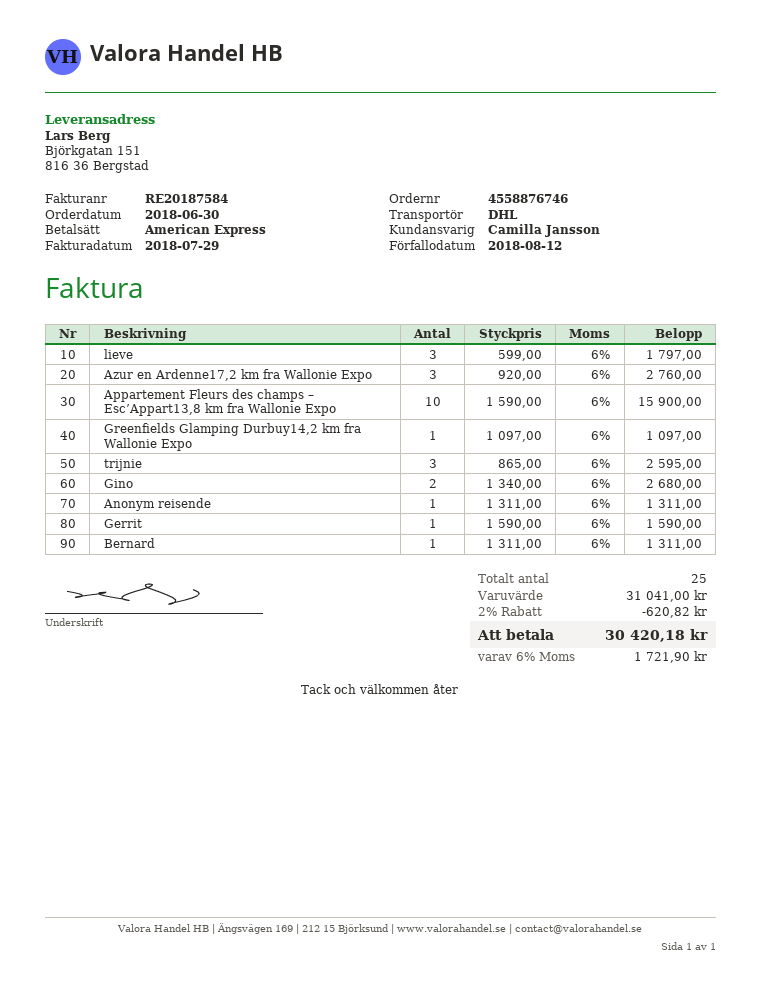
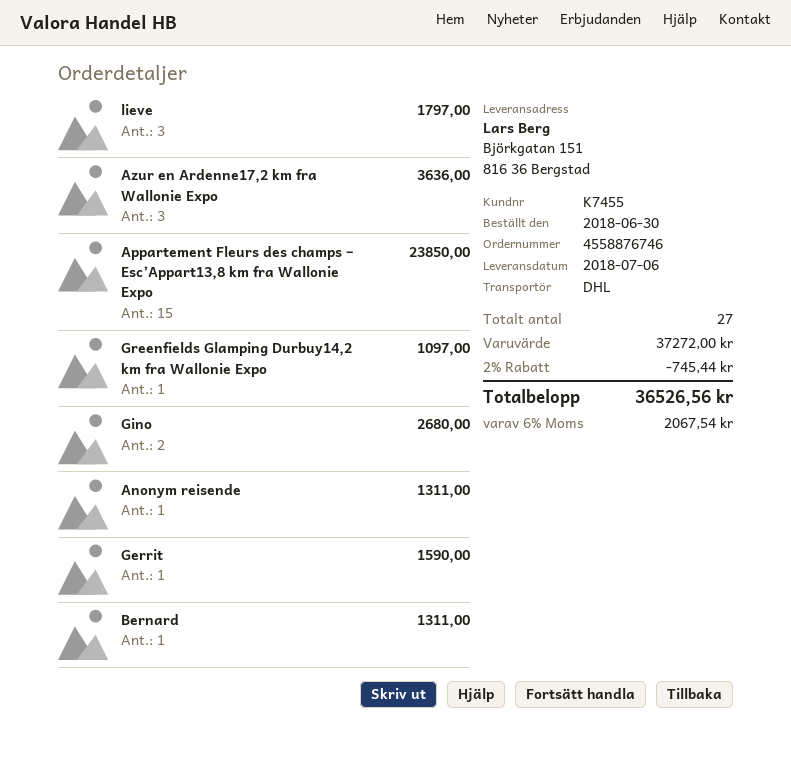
Azur en Ardenne17,2 km fra Wallonie Expo: 3 for 2760.00 -> 3 for 3636.00
Appartement Fleurs des champs – Esc’Appart13,8 km fra Wallonie Expo: 10 for 15900.00 -> 15 for 23850.00
trijnie: 3 for 2595.00 -> none
total quantity: 25 -> 27
subtotal: 31041.00 -> 37272.00
discount: 2% = 620.82 -> 2% = 745.44
tax: 6% = 1721.90 -> 6% = 2067.54
total: 30420.18 -> 36526.56

